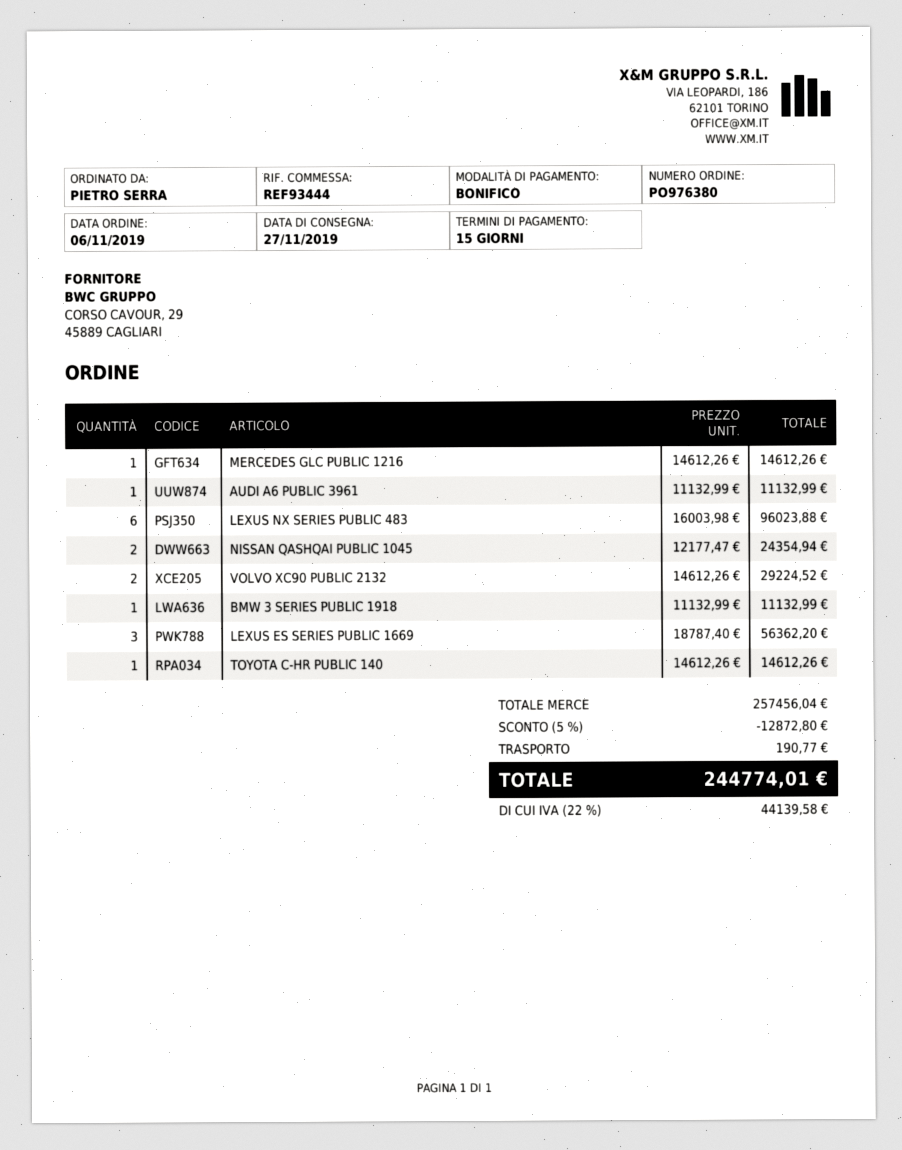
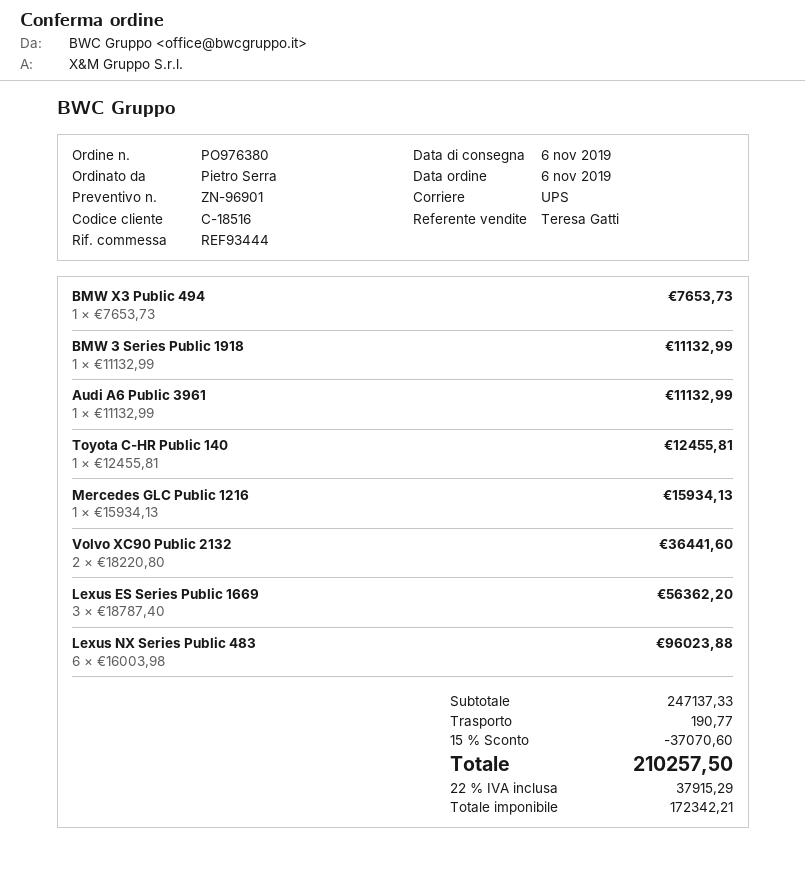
delivery date: 2019-11-27 -> 2019-11-06
MERCEDES GLC PUBLIC 1216: 1 x 14612.26 = 14612.26 -> 1 x 15934.13 = 15934.13
NISSAN QASHQAI PUBLIC 1045: 2 x 12177.47 = 24354.94 -> none
VOLVO XC90 PUBLIC 2132: 2 x 14612.26 = 29224.52 -> 2 x 18220.80 = 36441.60
TOYOTA C-HR PUBLIC 140: 1 x 14612.26 = 14612.26 -> 1 x 12455.81 = 12455.81
BMW X3 Public 494: none -> 1 x 7653.73 = 7653.73
subtotal: 257456.04 -> 247137.33
discount: 5% = 12872.80 -> 15% = 37070.60
tax: 22% = 44139.58 -> 22% = 37915.29
total: 244774.01 -> 210257.50

